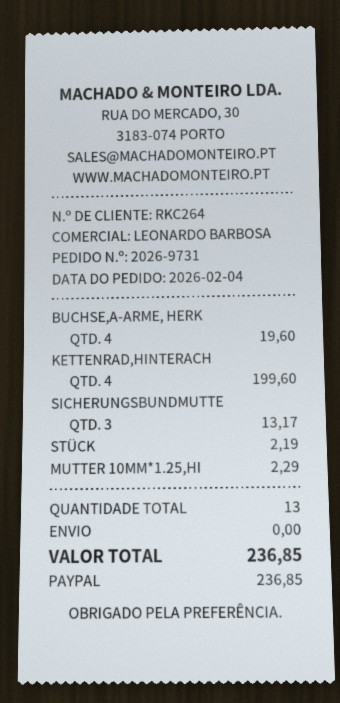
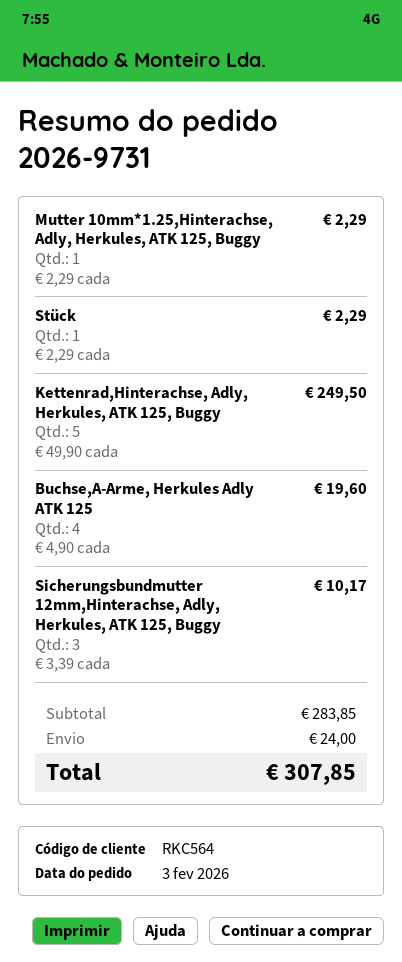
order date: 2026-02-04 -> 2026-02-03
customer number: RKC264 -> RKC564
KETTENRAD,HINTERACH: 4 for 199.60 -> 5 for 249.50
SICHERUNGSBUNDMUTTE: 3 for 13.17 -> 3 for 10.17
STÜCK: 1 for 2.19 -> 1 for 2.29
shipping: 0.00 -> 24.00
total: 236.85 -> 307.85

